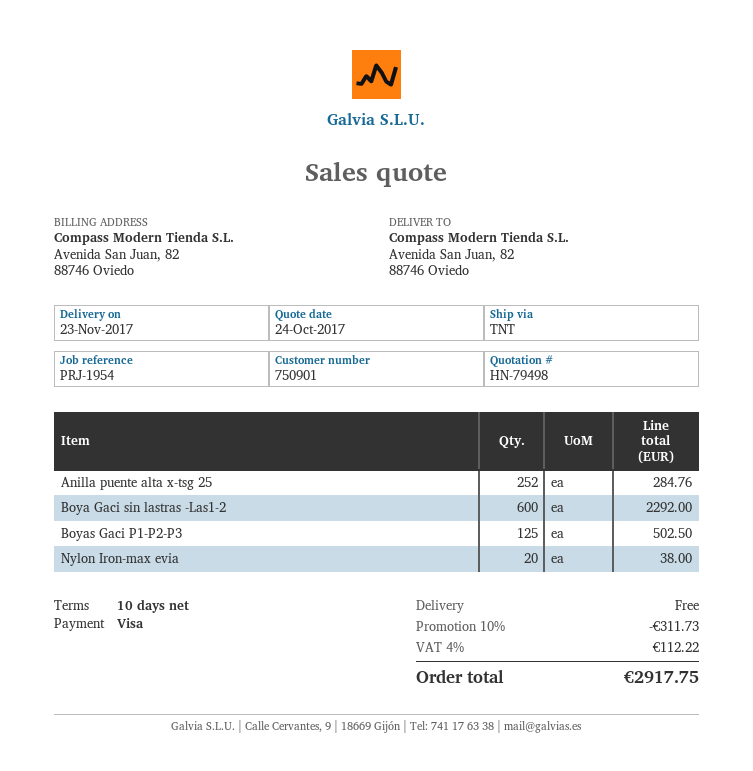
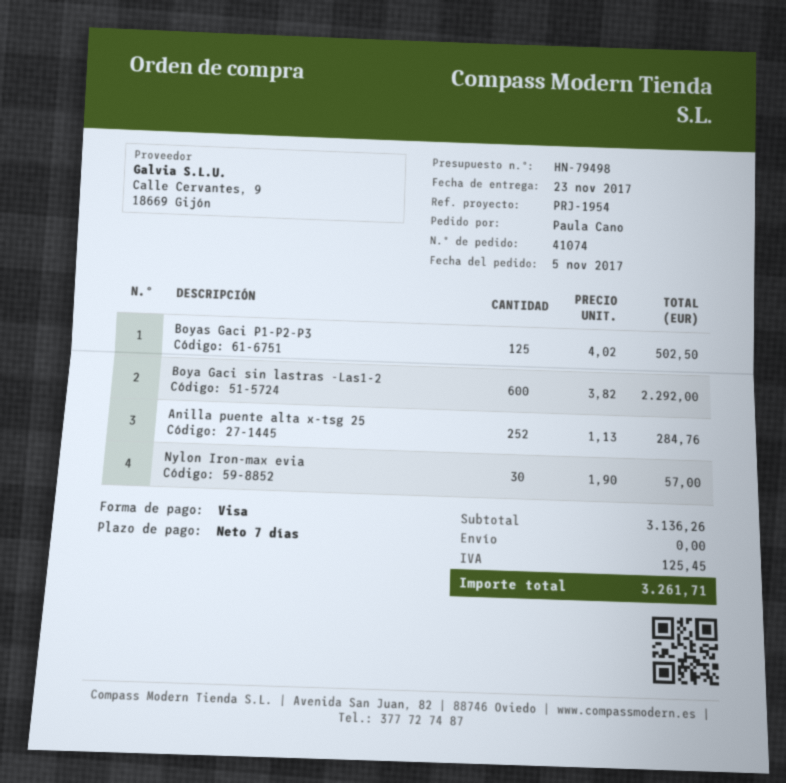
payment terms: 10 days -> 7 days
Nylon Iron-max evia: 20 for 38.00 -> 30 for 57.00
discount: 10% = 311.73 -> none
tax: 112.22 -> 125.45
total: 2917.75 -> 3261.71

